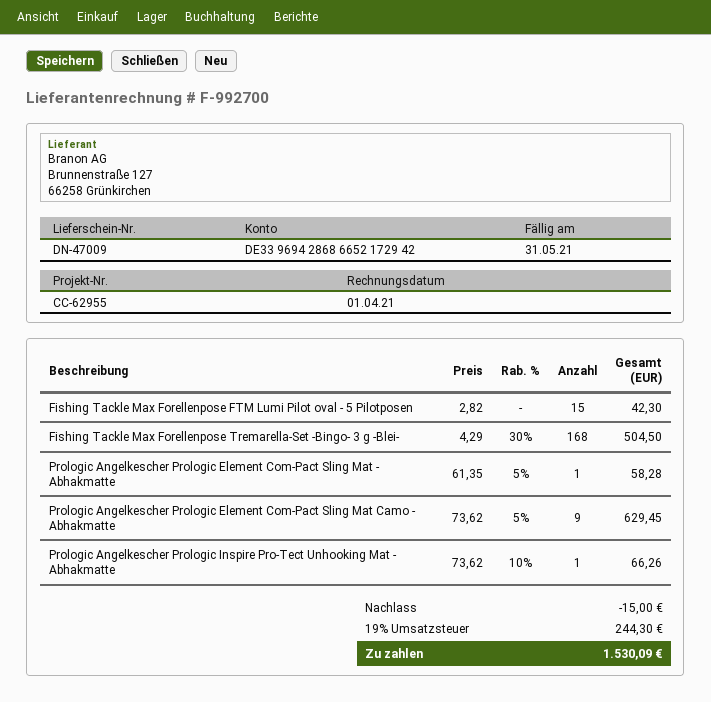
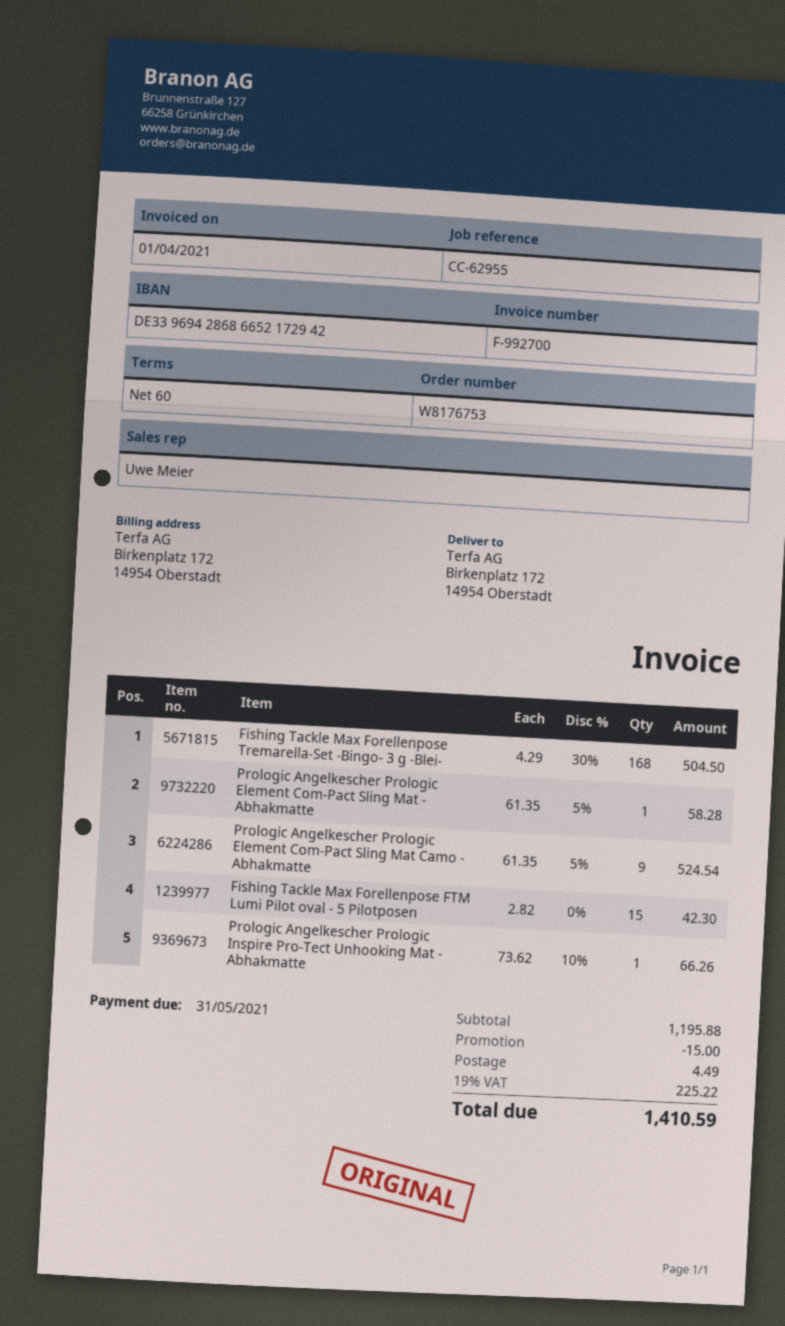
Prologic Angelkescher Prologic Element Com-Pact Sling Mat Camo - Abhakmatte: 9 x 73.62 - 5% = 629.45 -> 9 x 61.35 - 5% = 524.54
shipping: none -> 4.49
tax: 19% = 244.30 -> 19% = 225.22
total: 1530.09 -> 1410.59

